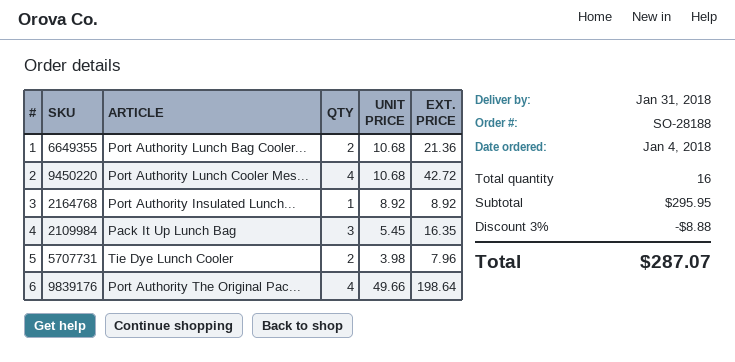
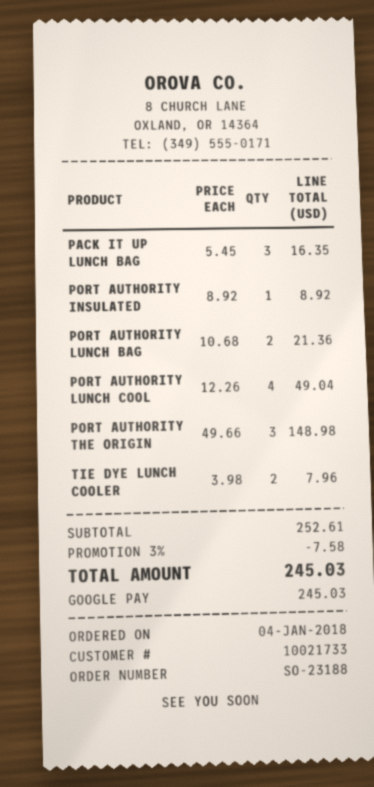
order number: SO-28188 -> SO-23188
Port Authority Lunch Cooler Mes...: 4 x 10.68 = 42.72 -> 4 x 12.26 = 49.04
Port Authority The Original Pac...: 4 x 49.66 = 198.64 -> 3 x 49.66 = 148.98
subtotal: 295.95 -> 252.61
discount: 3% = 8.88 -> 3% = 7.58
total: 287.07 -> 245.03

